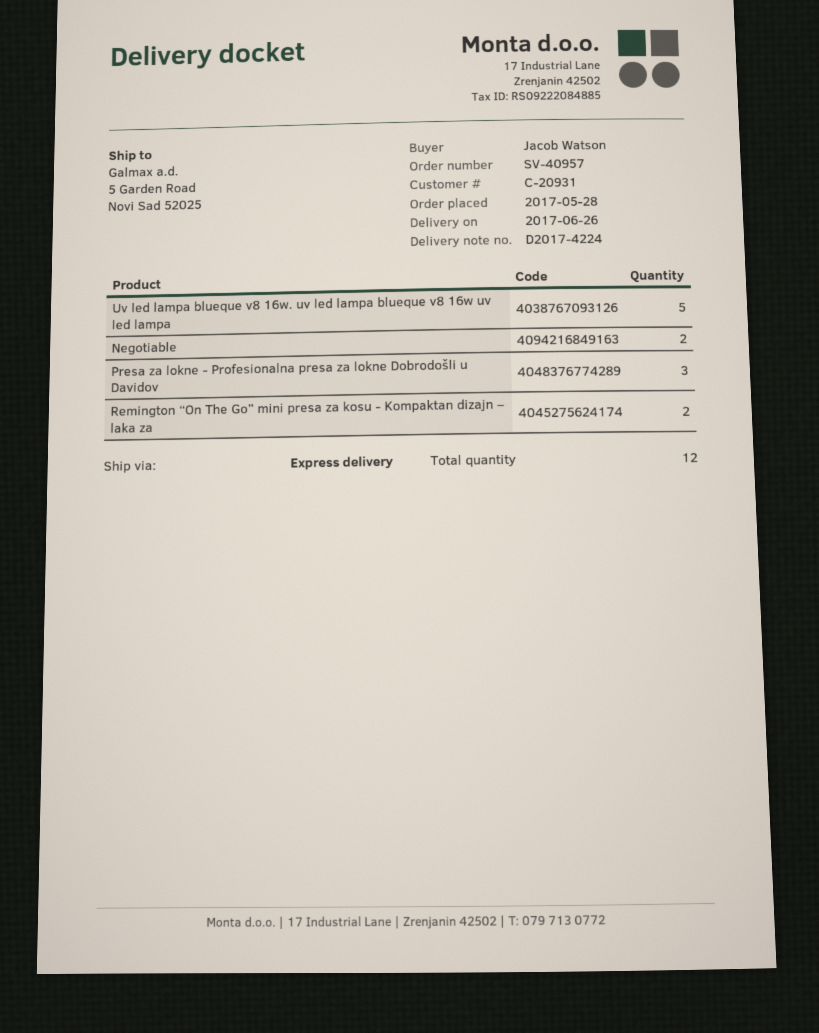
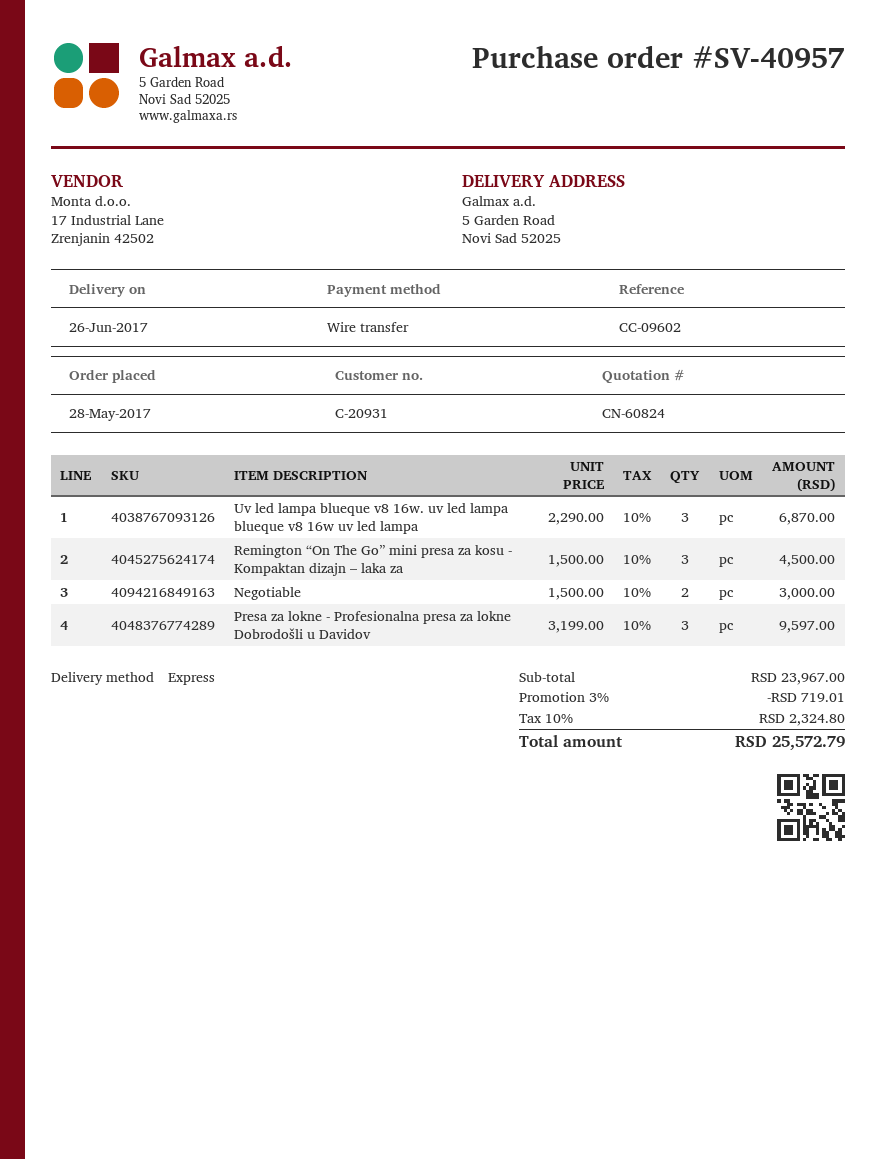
Uv led lampa blueque v8 16w. uv led lampa blueque v8 16w uv led lampa: 5 -> 3
Remington “On The Go” mini presa za kosu - Kompaktan dizajn – laka za: 2 -> 3

